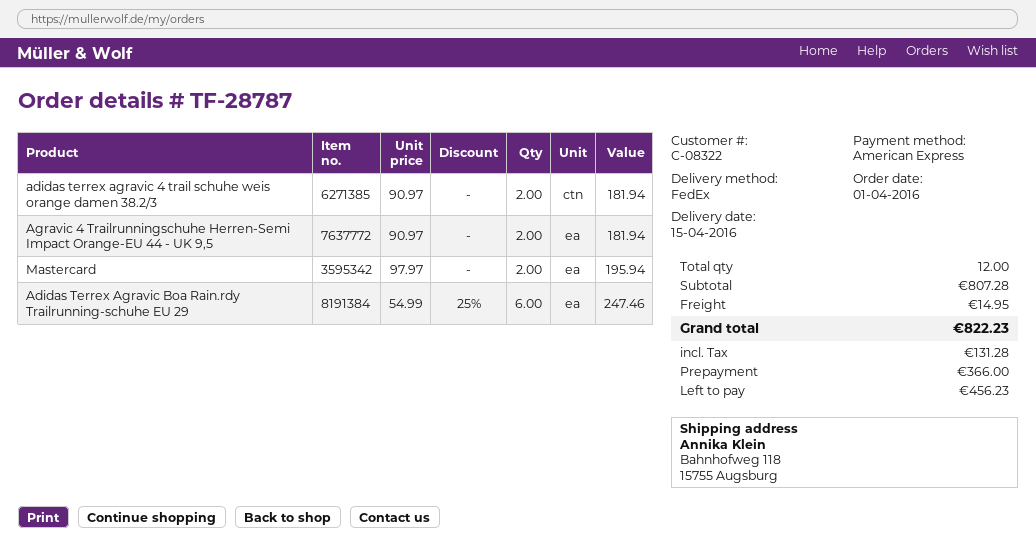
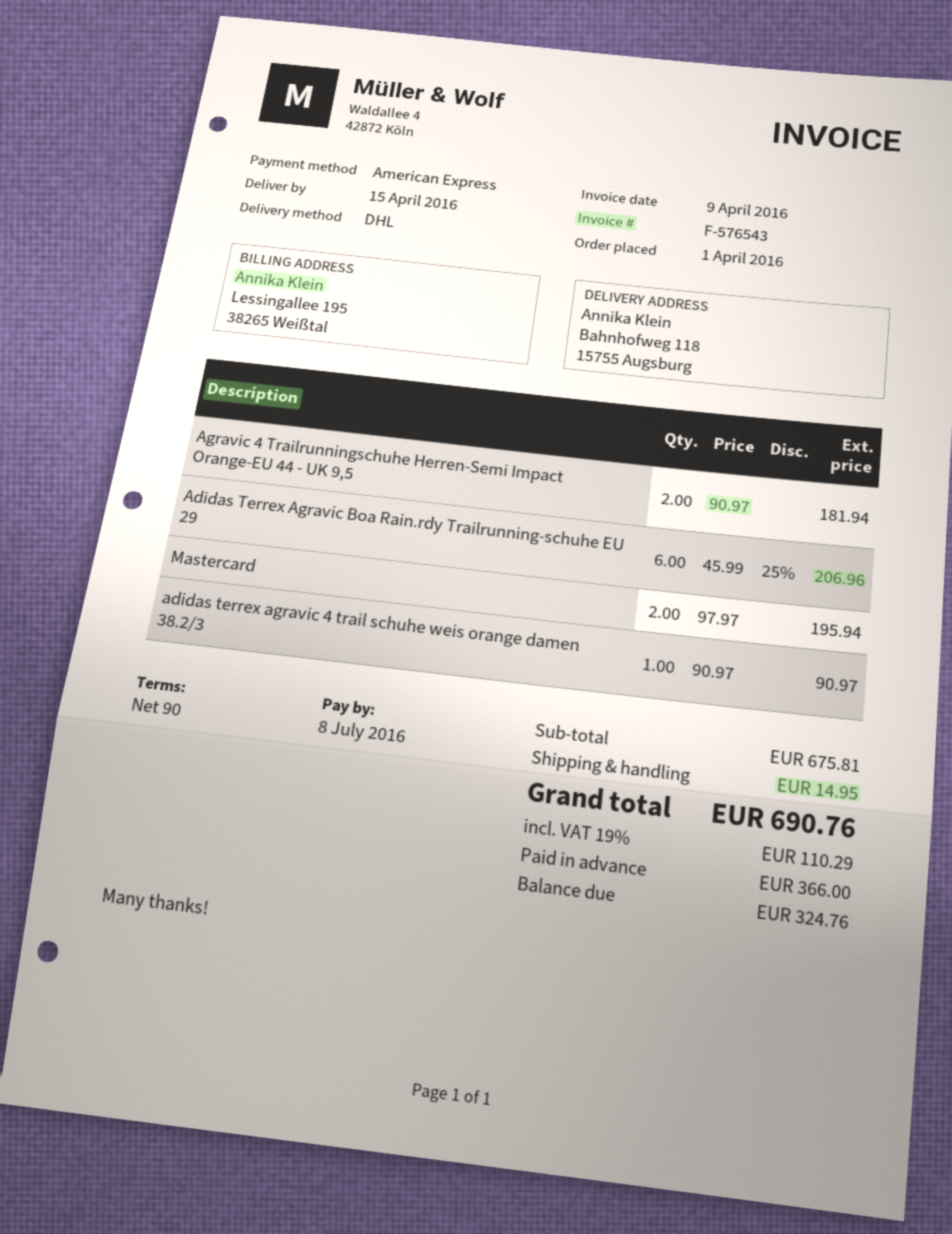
shipping method: FedEx -> DHL
adidas terrex agravic 4 trail schuhe weis orange damen 38.2/3: 2 x 90.97 = 181.94 -> 1 x 90.97 = 90.97
Adidas Terrex Agravic Boa Rain.rdy Trailrunning-schuhe EU 29: 6 x 54.99 - 25% = 247.46 -> 6 x 45.99 - 25% = 206.96
subtotal: 807.28 -> 675.81
tax: 131.28 -> 110.29
total: 822.23 -> 690.76
balance: 456.23 -> 324.76

